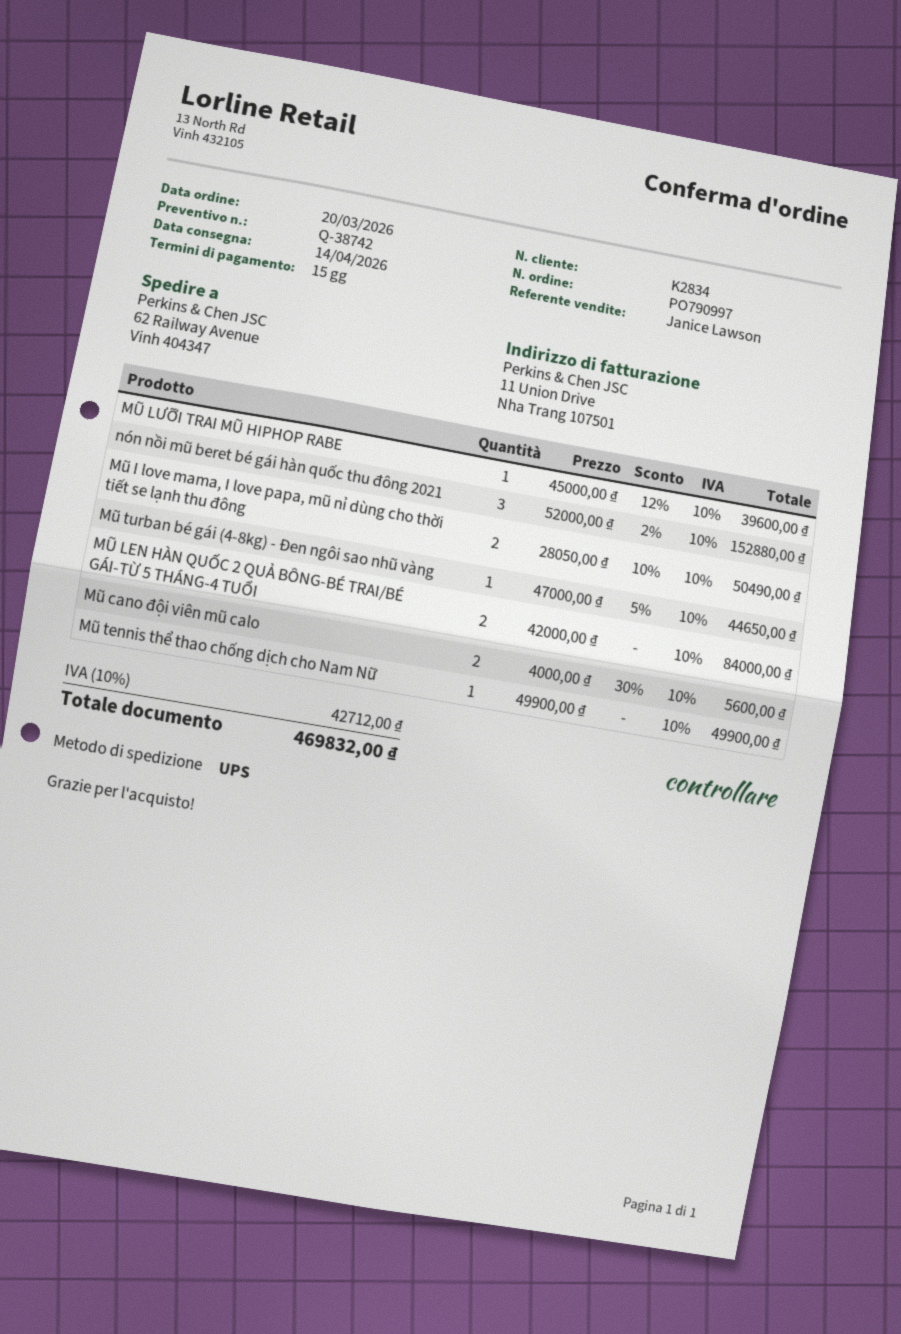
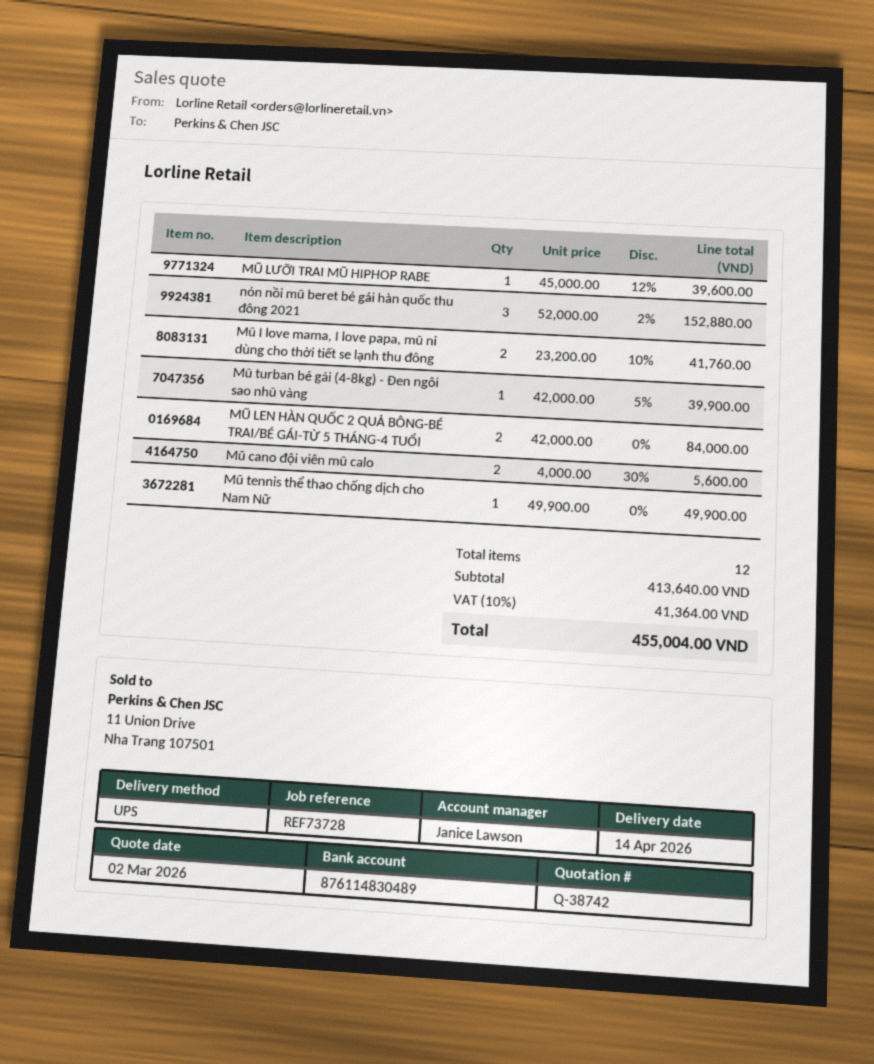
Mũ I love mama, I love papa, mũ nỉ dùng cho thời tiết se lạnh thu đông: 2 x 28050.00 - 10% = 50490.00 -> 2 x 23200.00 - 10% = 41760.00
Mũ turban bé gái (4-8kg) - Đen ngôi sao nhũ vàng: 1 x 47000.00 - 5% = 44650.00 -> 1 x 42000.00 - 5% = 39900.00
tax: 10% = 42712.00 -> 10% = 41364.00
total: 469832.00 -> 455004.00

